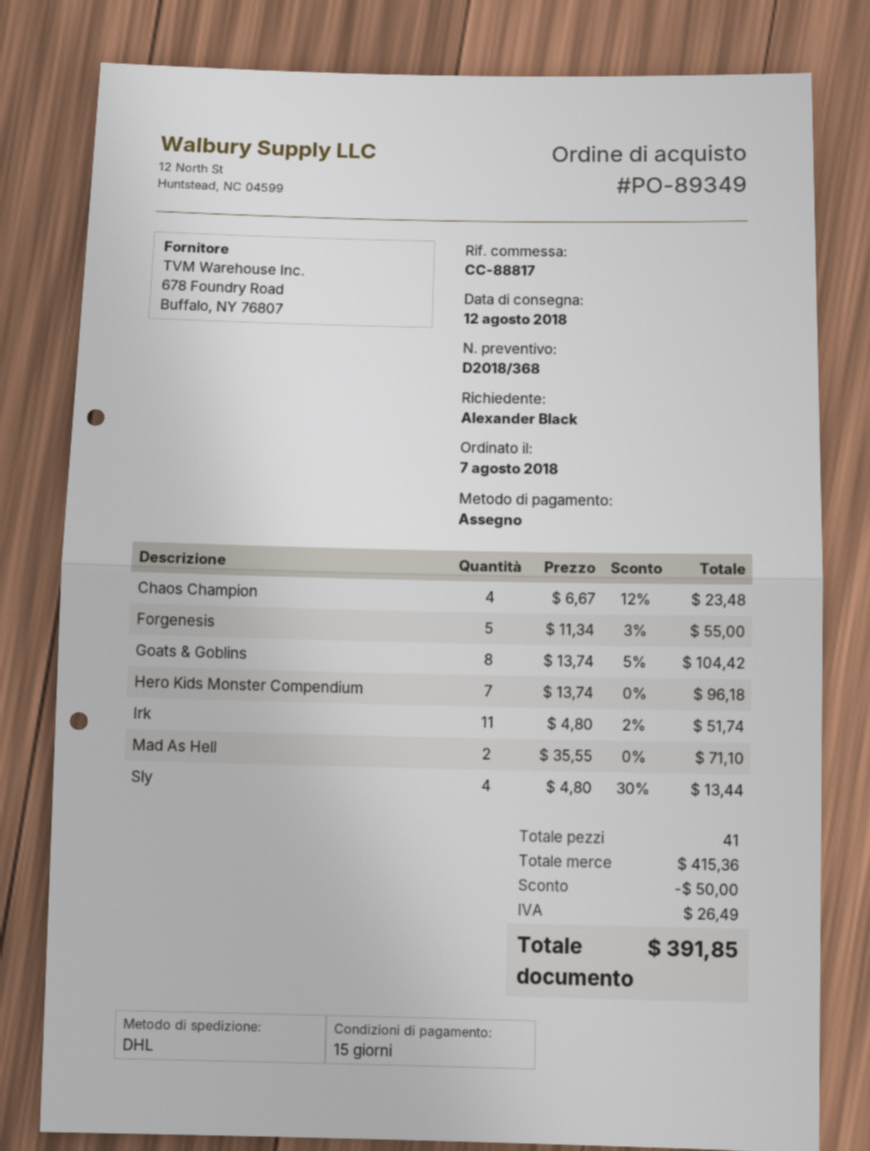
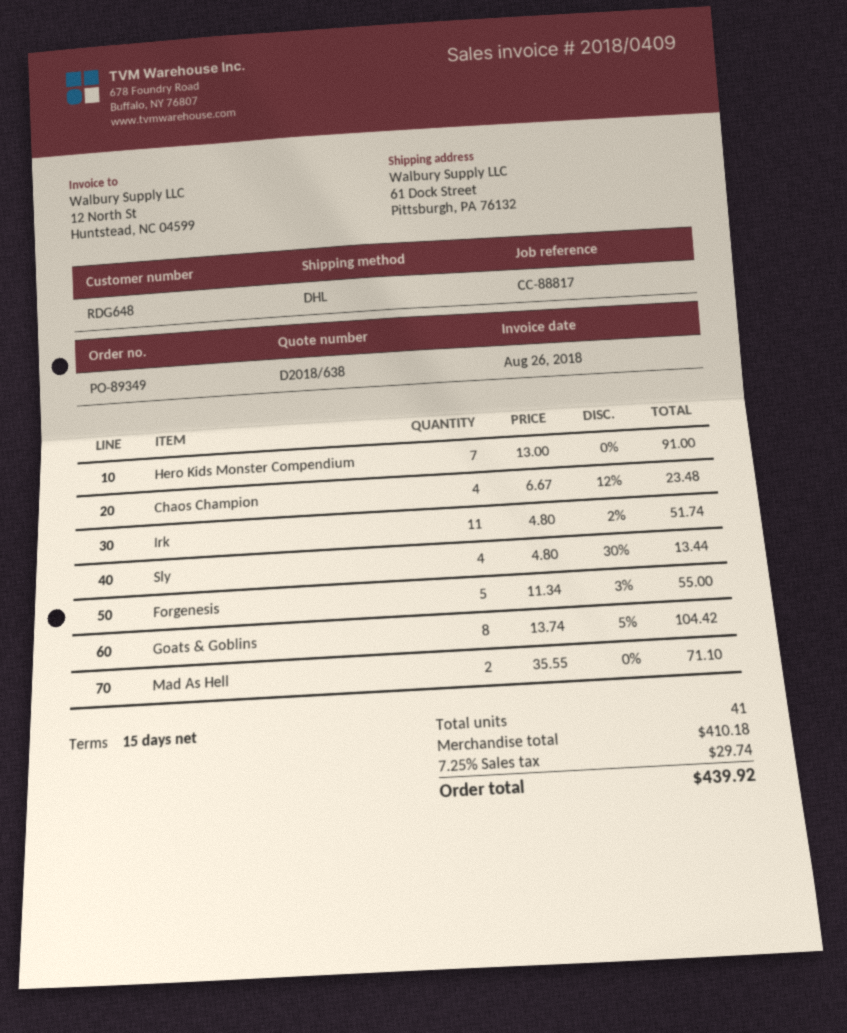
quote number: D2018/368 -> D2018/638
Hero Kids Monster Compendium: 7 x 13.74 = 96.18 -> 7 x 13.00 = 91.00
subtotal: 415.36 -> 410.18
discount: 50.00 -> none
tax: 26.49 -> 29.74
total: 391.85 -> 439.92

